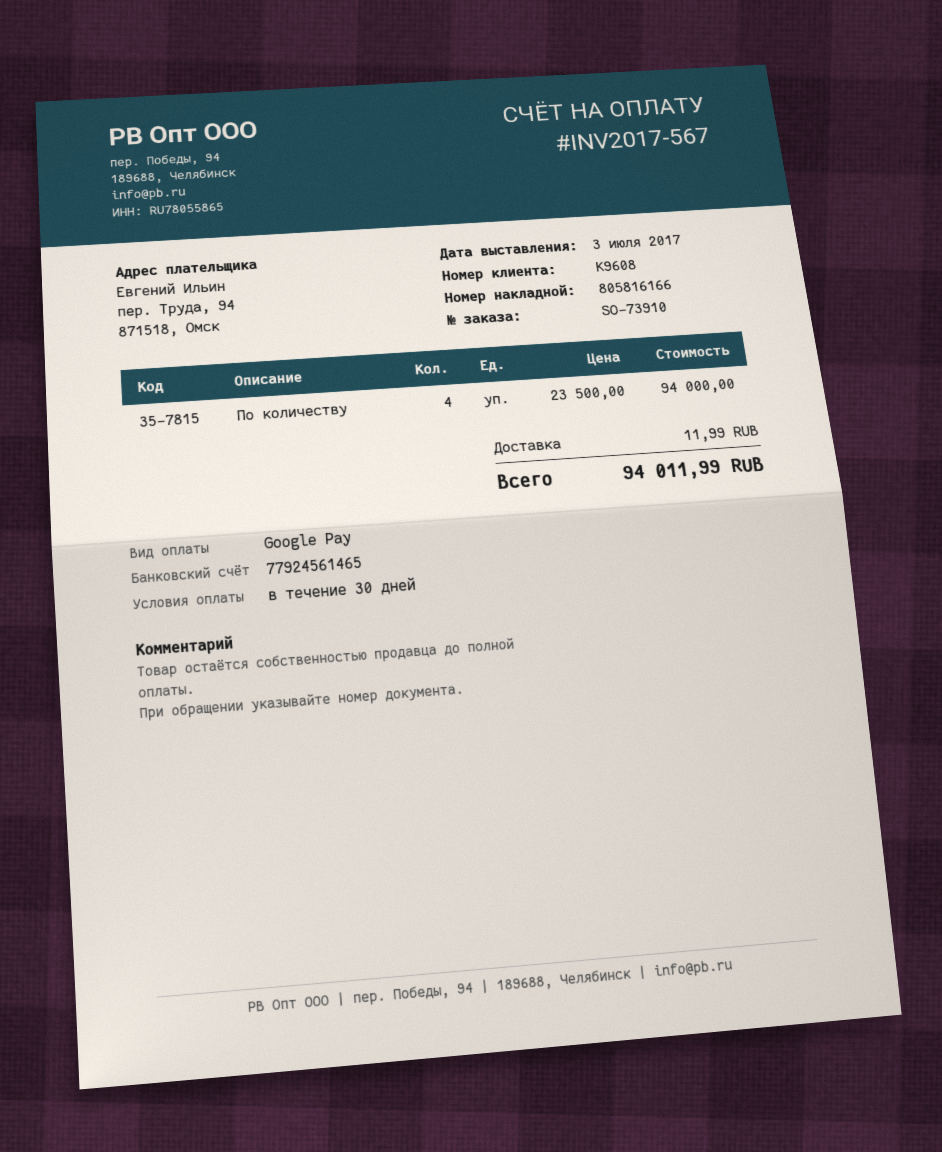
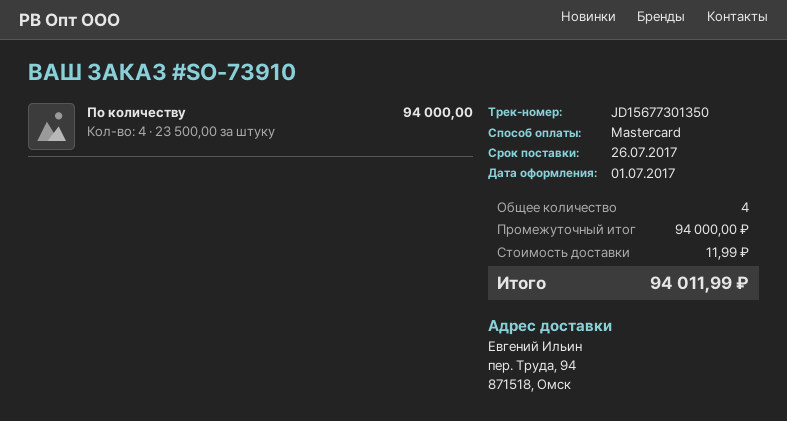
payment method: Google Pay -> Mastercard

